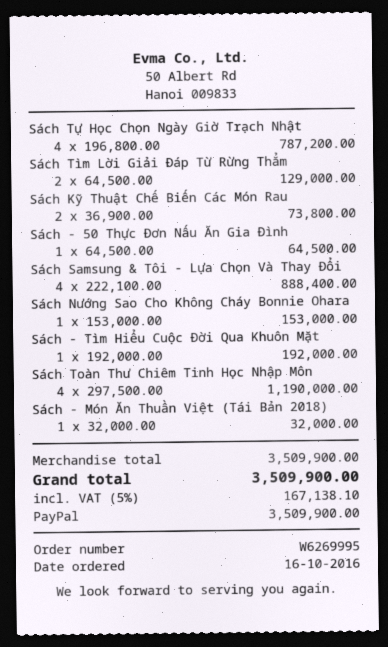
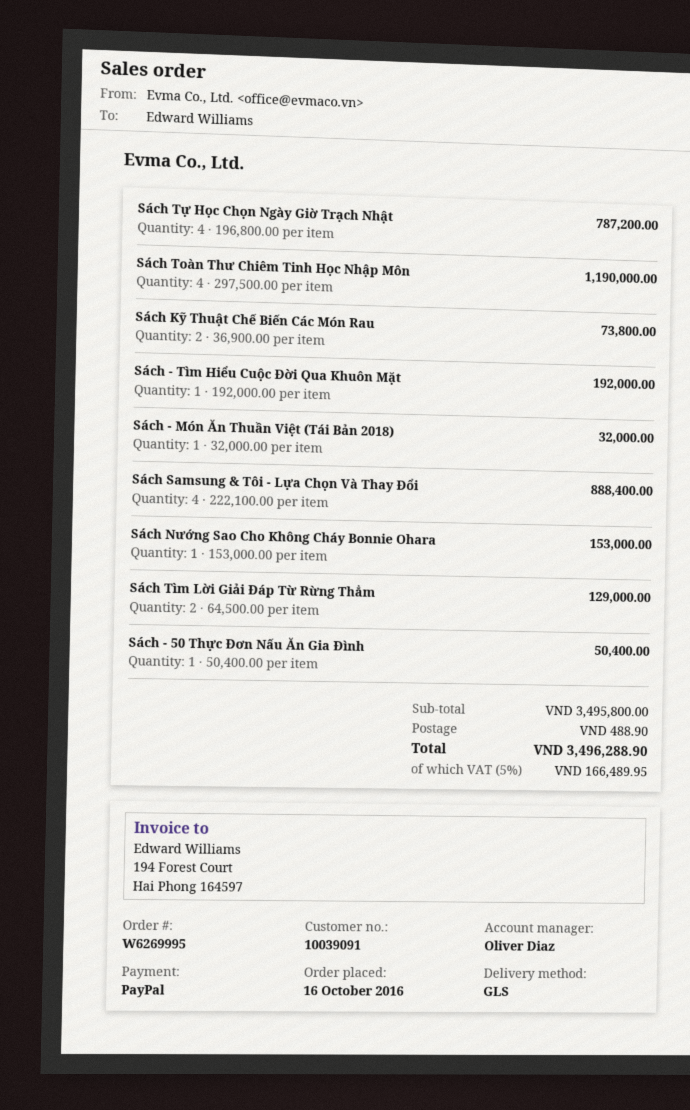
Sách - 50 Thực Đơn Nấu Ăn Gia Đình: 1 x 64500.00 = 64500.00 -> 1 x 50400.00 = 50400.00
subtotal: 3509900.00 -> 3495800.00
shipping: none -> 488.90
tax: 5% = 167138.10 -> 5% = 166489.95
total: 3509900.00 -> 3496288.90

